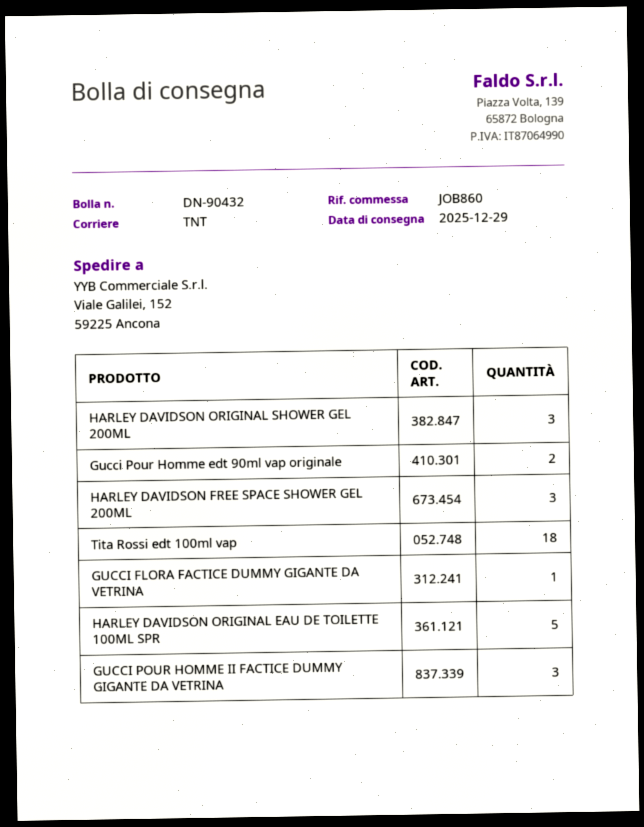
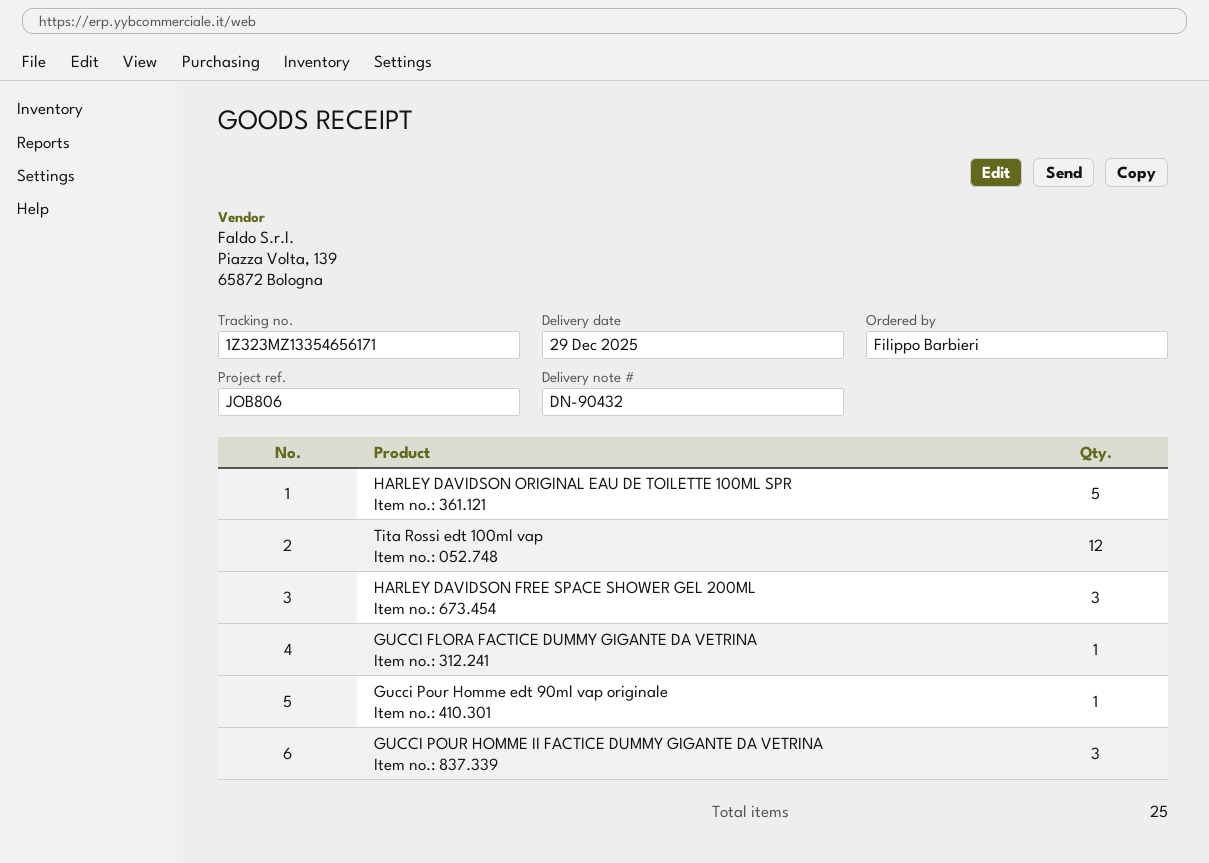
reference: JOB860 -> JOB806
HARLEY DAVIDSON ORIGINAL SHOWER GEL 200ML: 3 -> none
Gucci Pour Homme edt 90ml vap originale: 2 -> 1
Tita Rossi edt 100ml vap: 18 -> 12

